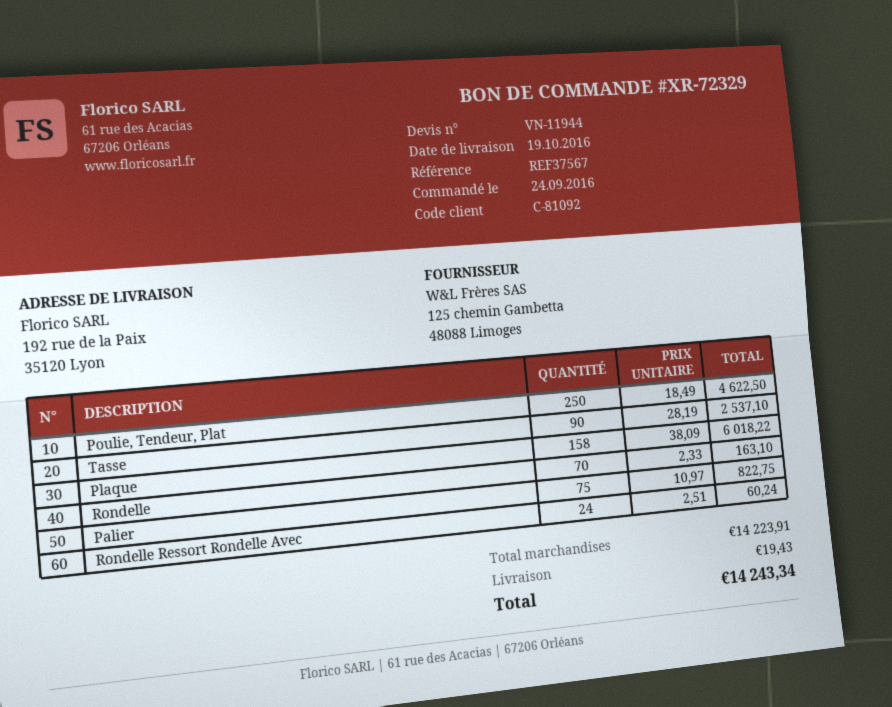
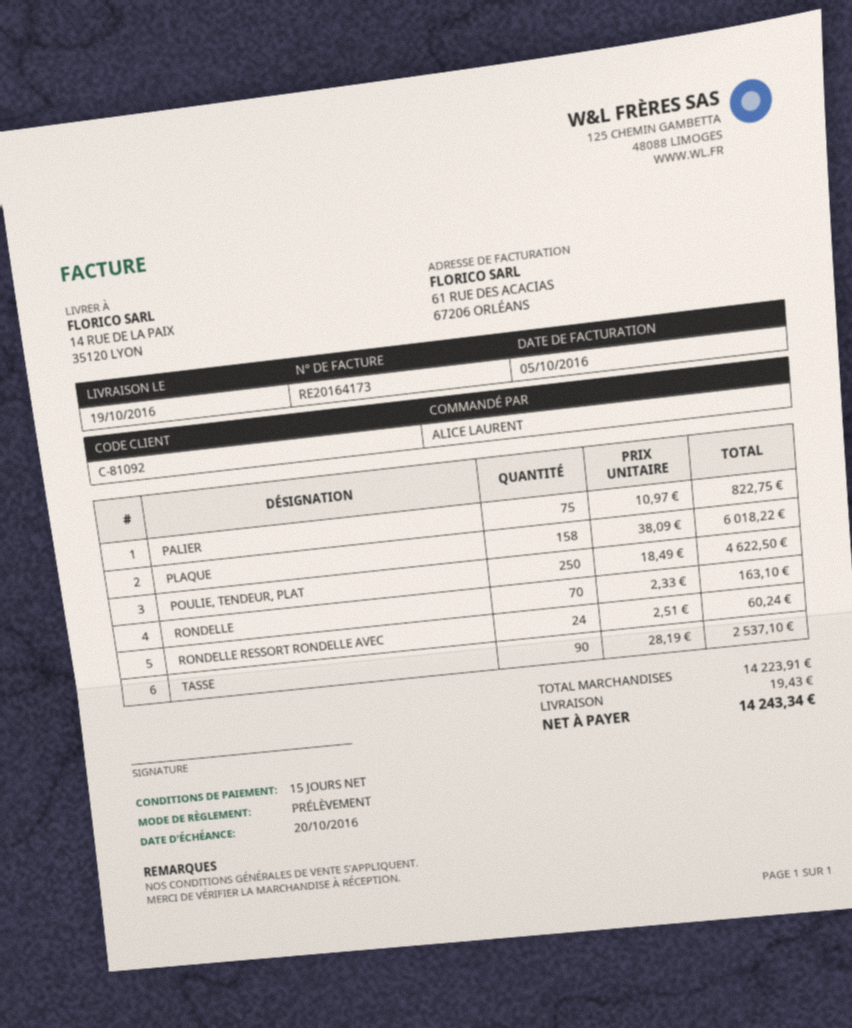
ship to: 192 rue de la Paix, 35120 Lyon -> 14 RUE DE LA PAIX, 35120 LYON

